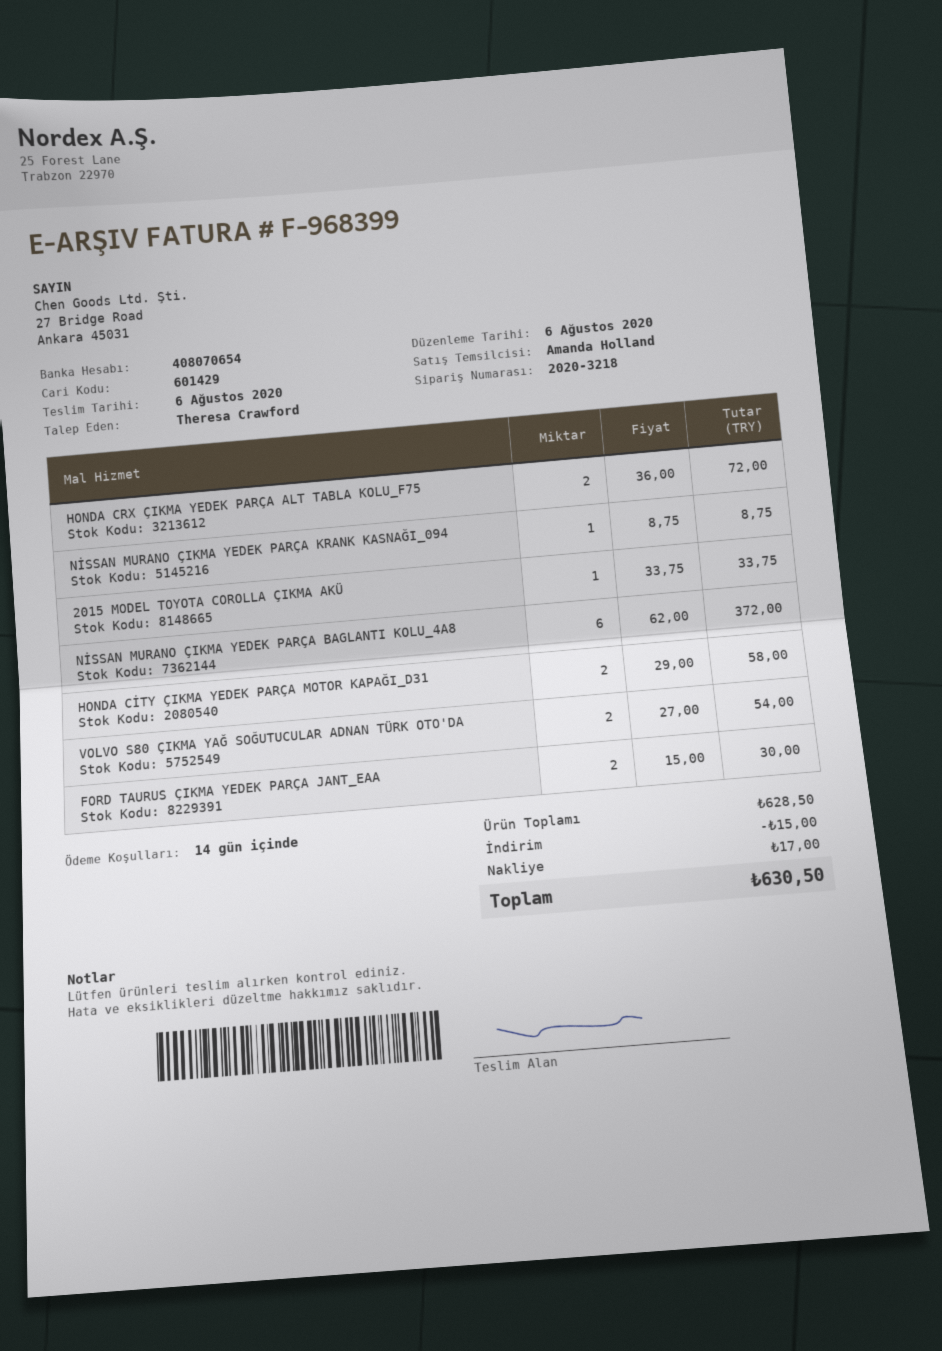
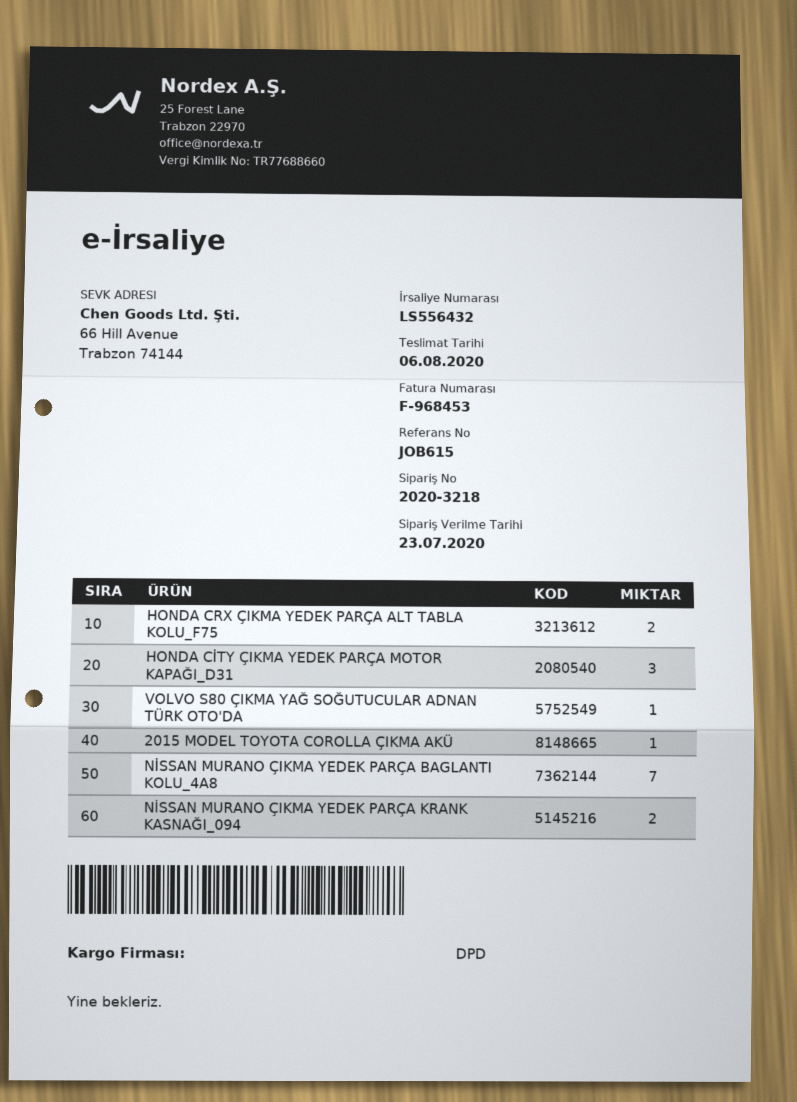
invoice number: F-968399 -> F-968453
NİSSAN MURANO ÇIKMA YEDEK PARÇA KRANK KASNAĞI_094: 1 -> 2
NİSSAN MURANO ÇIKMA YEDEK PARÇA BAGLANTI KOLU_4A8: 6 -> 7
HONDA CİTY ÇIKMA YEDEK PARÇA MOTOR KAPAĞI_D31: 2 -> 3
VOLVO S80 ÇIKMA YAĞ SOĞUTUCULAR ADNAN TÜRK OTO'DA: 2 -> 1
FORD TAURUS ÇIKMA YEDEK PARÇA JANT_EAA: 2 -> none

